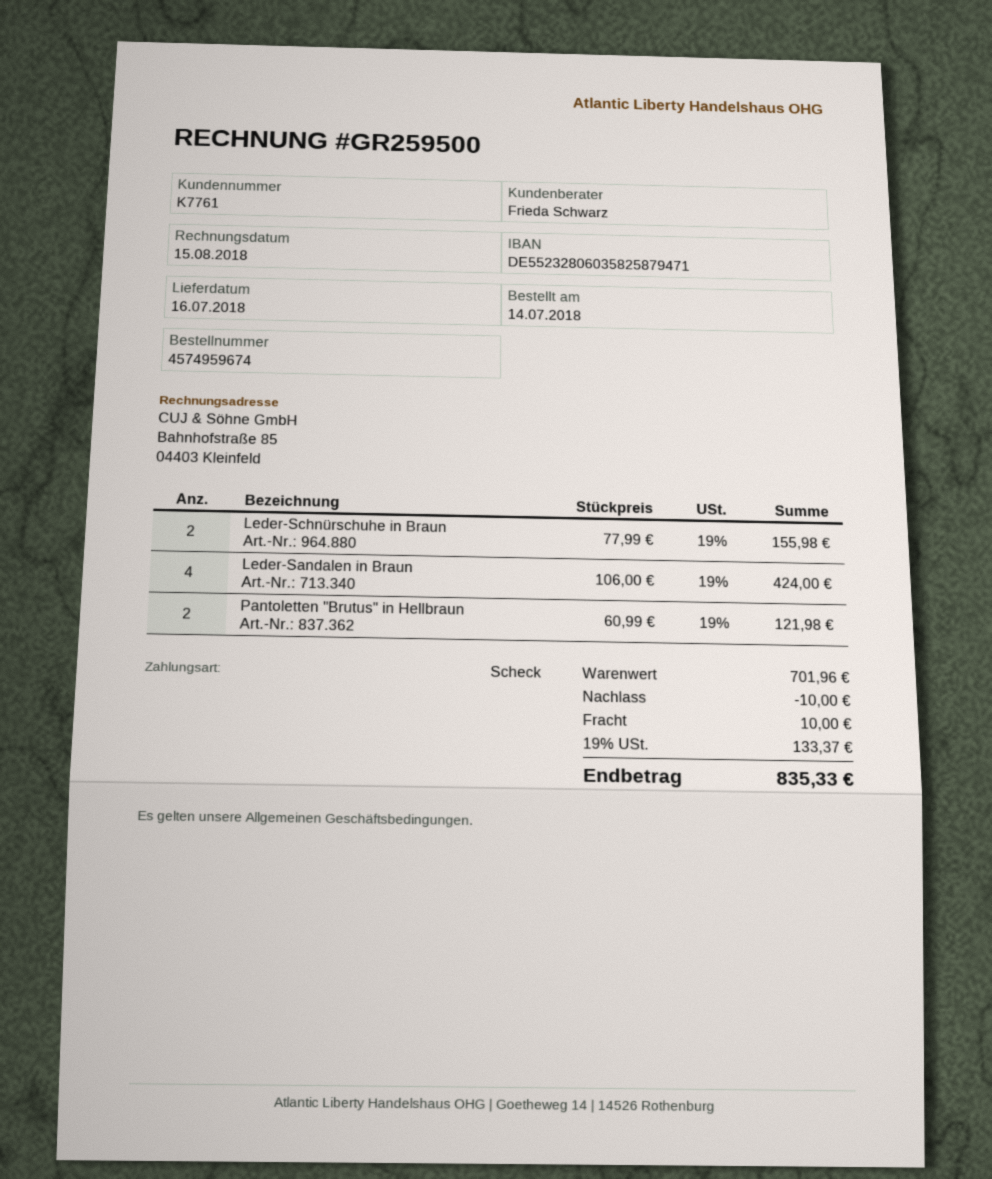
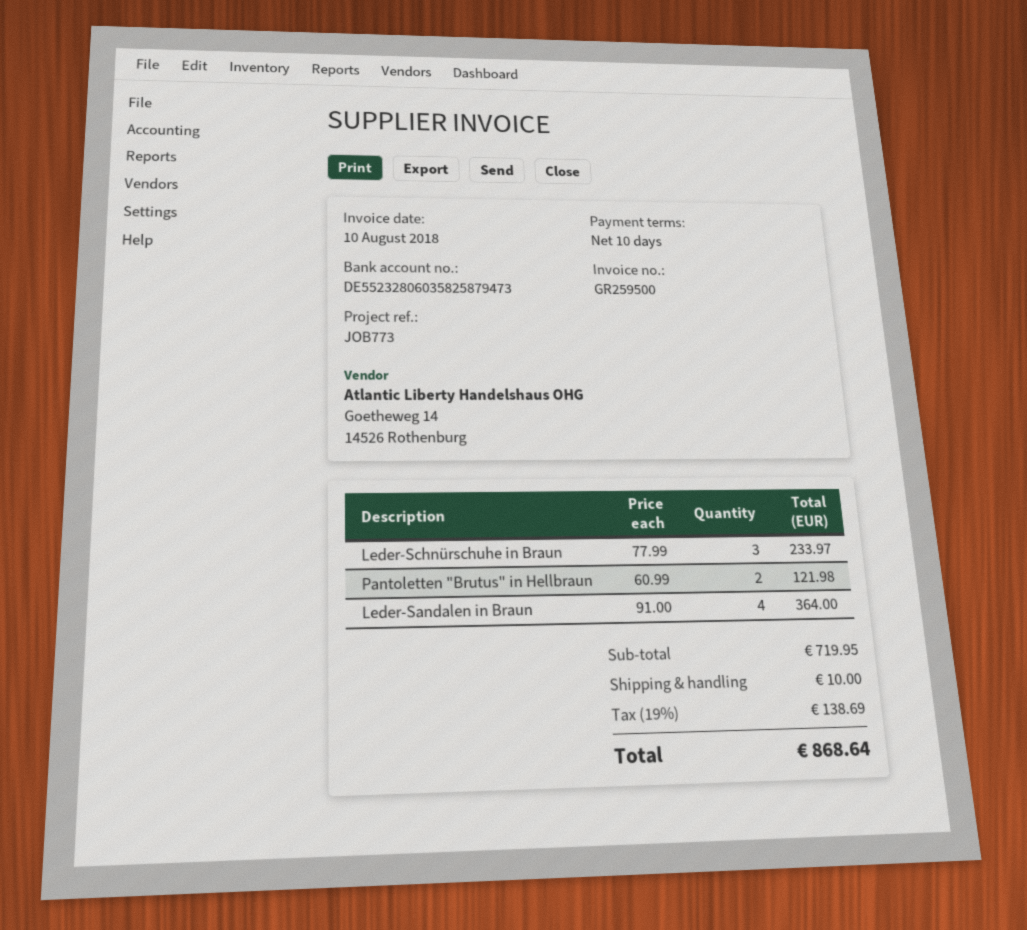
invoice date: 2018-08-15 -> 2018-08-10
bank account: DE55232806035825879471 -> DE55232806035825879473
Leder-Schnürschuhe in Braun: 2 x 77.99 = 155.98 -> 3 x 77.99 = 233.97
Leder-Sandalen in Braun: 4 x 106.00 = 424.00 -> 4 x 91.00 = 364.00
subtotal: 701.96 -> 719.95
discount: 10.00 -> none
tax: 19% = 133.37 -> 19% = 138.69
total: 835.33 -> 868.64

